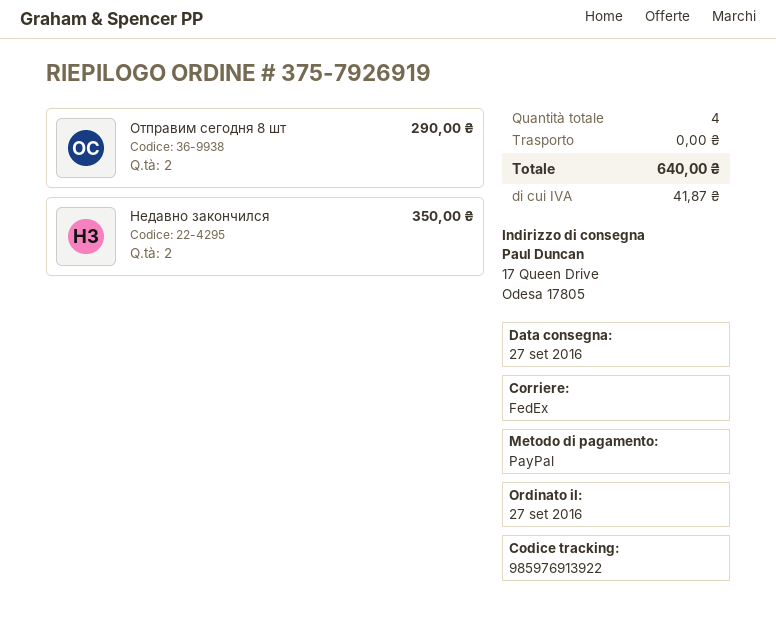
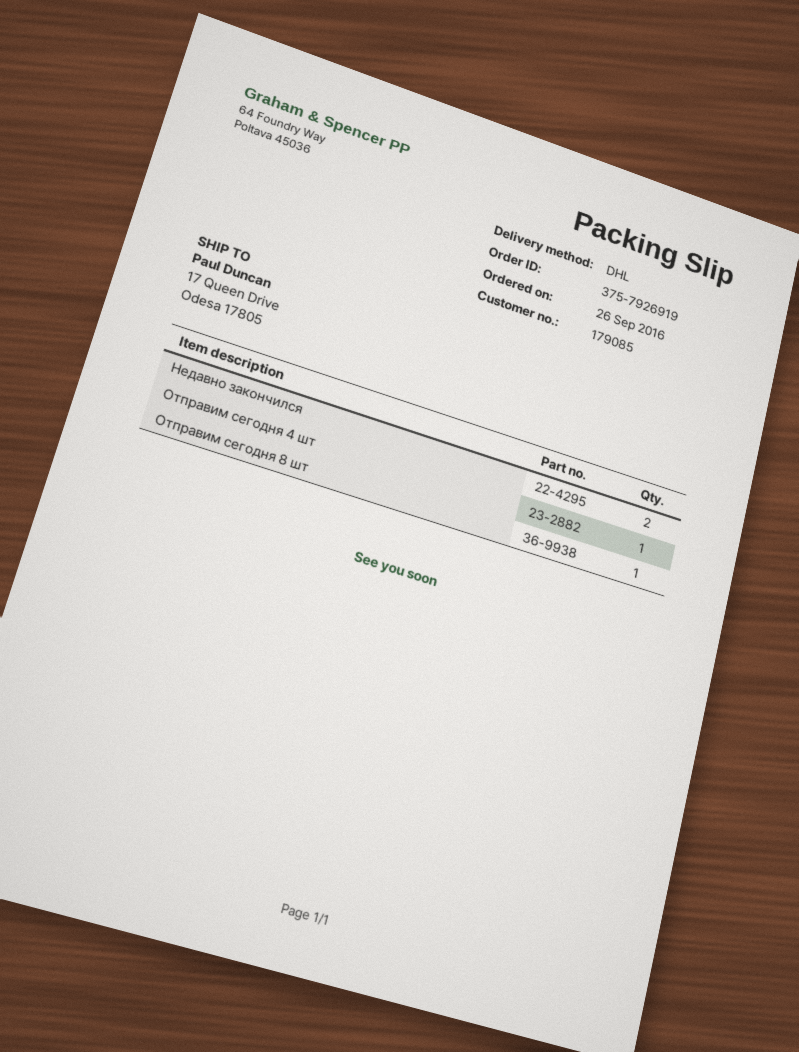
order date: 2016-09-27 -> 2016-09-26
shipping method: FedEx -> DHL
Отправим сегодня 8 шт: 2 -> 1
Отправим сегодня 4 шт: none -> 1

